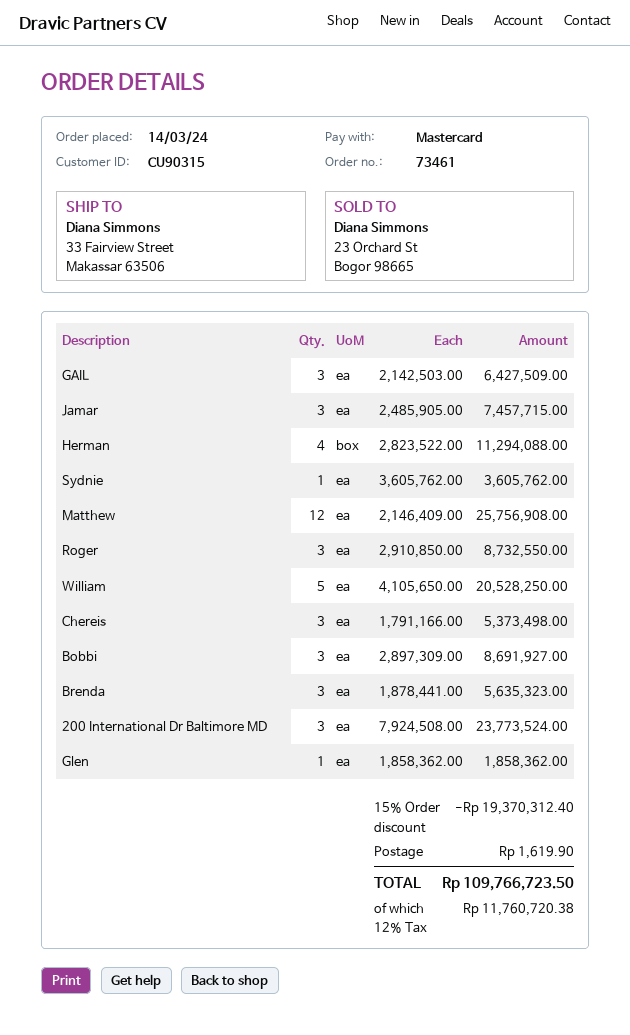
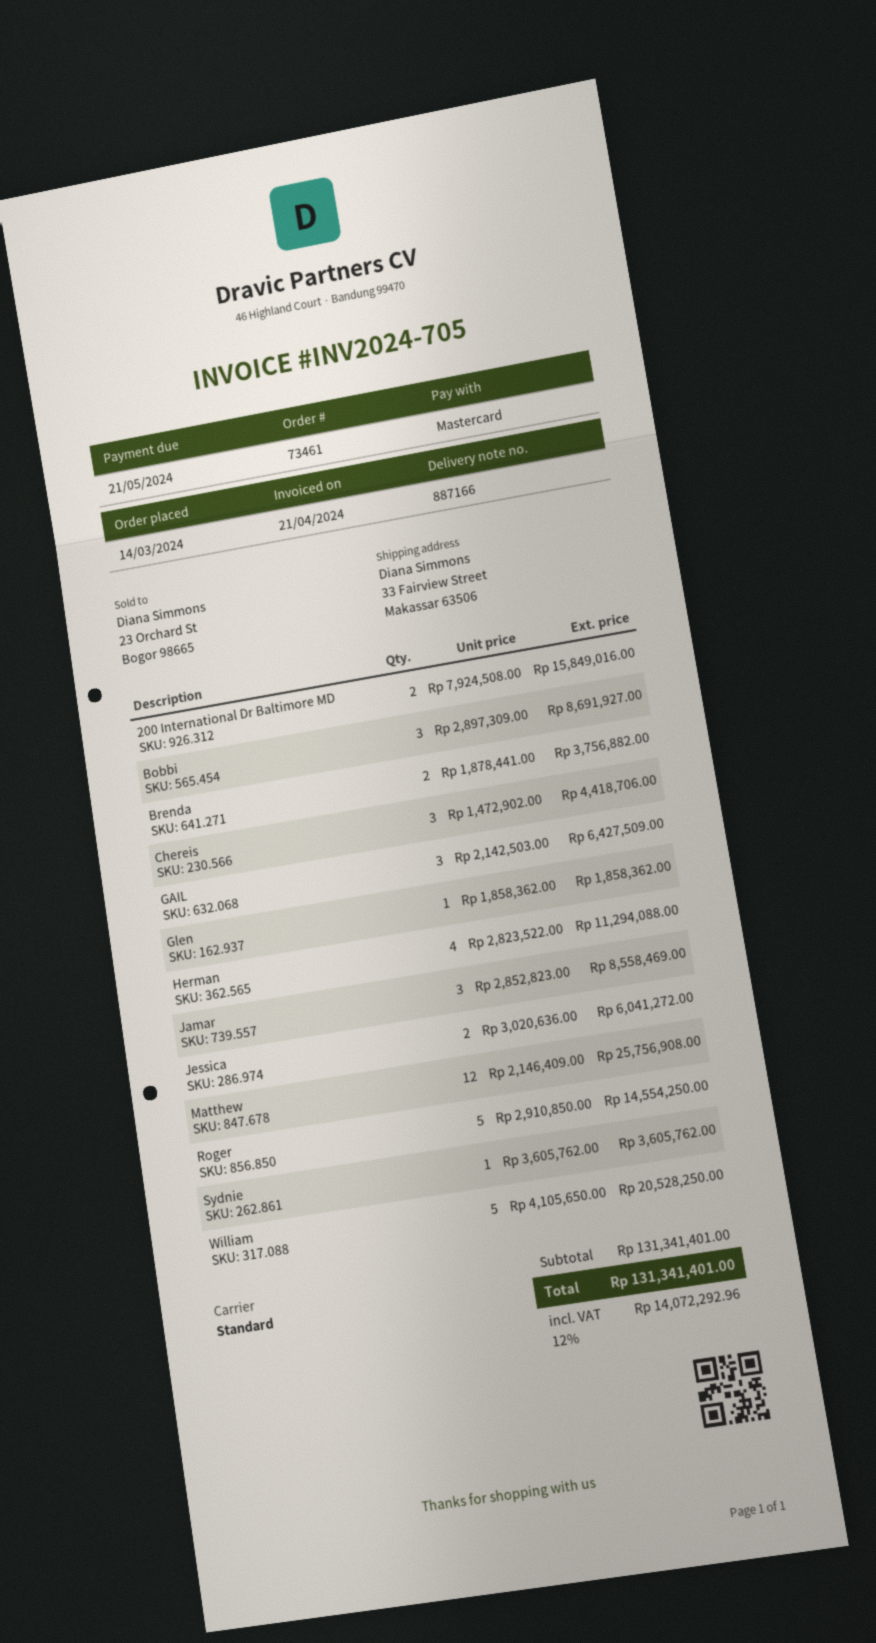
Jamar: 3 x 2485905.00 = 7457715.00 -> 3 x 2852823.00 = 8558469.00
Roger: 3 x 2910850.00 = 8732550.00 -> 5 x 2910850.00 = 14554250.00
Chereis: 3 x 1791166.00 = 5373498.00 -> 3 x 1472902.00 = 4418706.00
Brenda: 3 x 1878441.00 = 5635323.00 -> 2 x 1878441.00 = 3756882.00
200 International Dr Baltimore MD: 3 x 7924508.00 = 23773524.00 -> 2 x 7924508.00 = 15849016.00
Jessica: none -> 2 x 3020636.00 = 6041272.00
discount: 15% = 19370312.40 -> none
shipping: 1619.90 -> none
tax: 12% = 11760720.38 -> 12% = 14072292.96
total: 109766723.50 -> 131341401.00

